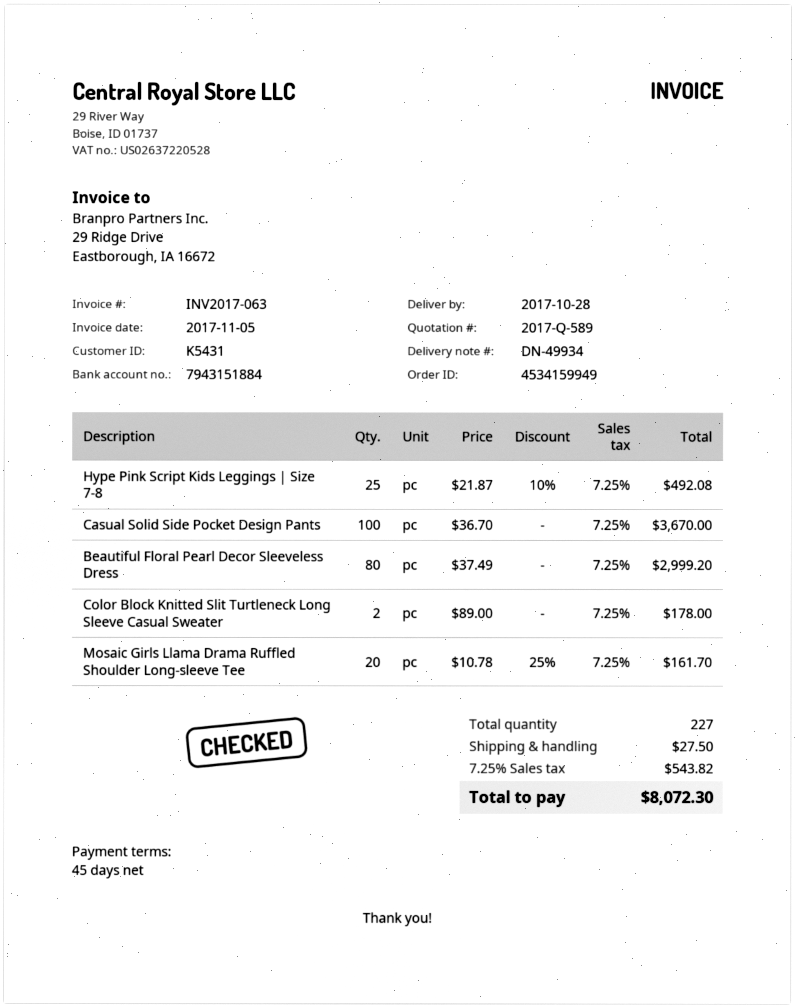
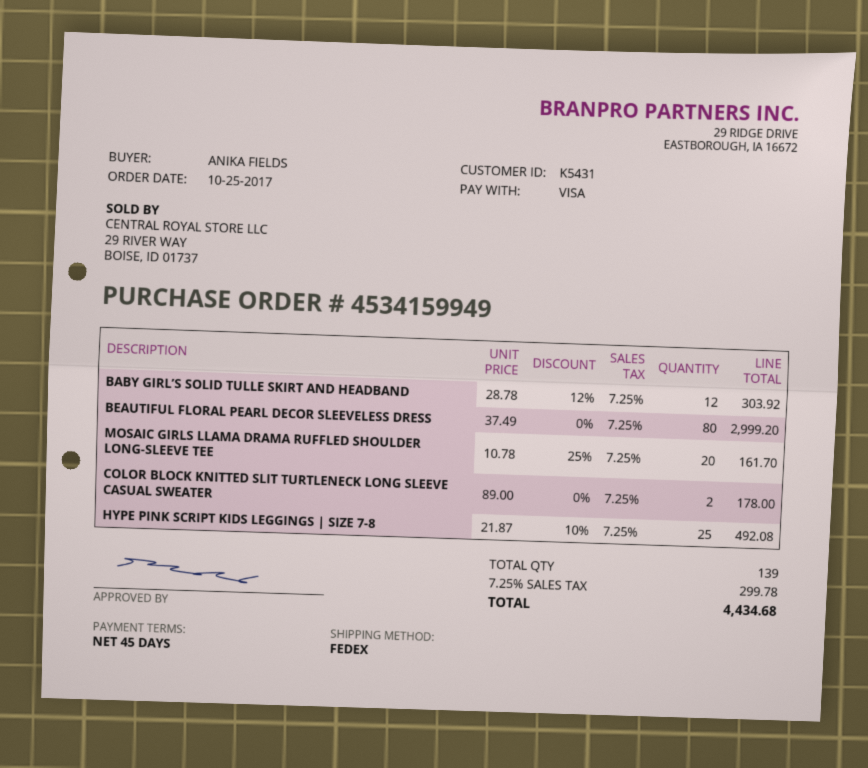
Casual Solid Side Pocket Design Pants: 100 x 36.70 = 3670.00 -> none
BABY GIRL’S SOLID TULLE SKIRT AND HEADBAND: none -> 12 x 28.78 - 12% = 303.92
total quantity: 227 -> 139
shipping: 27.50 -> none
tax: 7.25% = 543.82 -> 7.25% = 299.78
total: 8072.30 -> 4434.68

